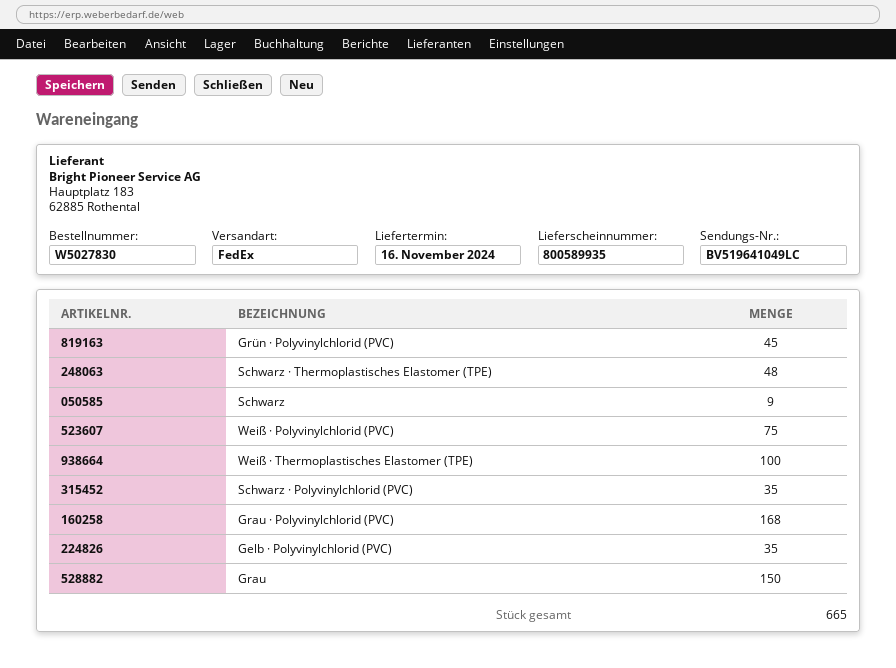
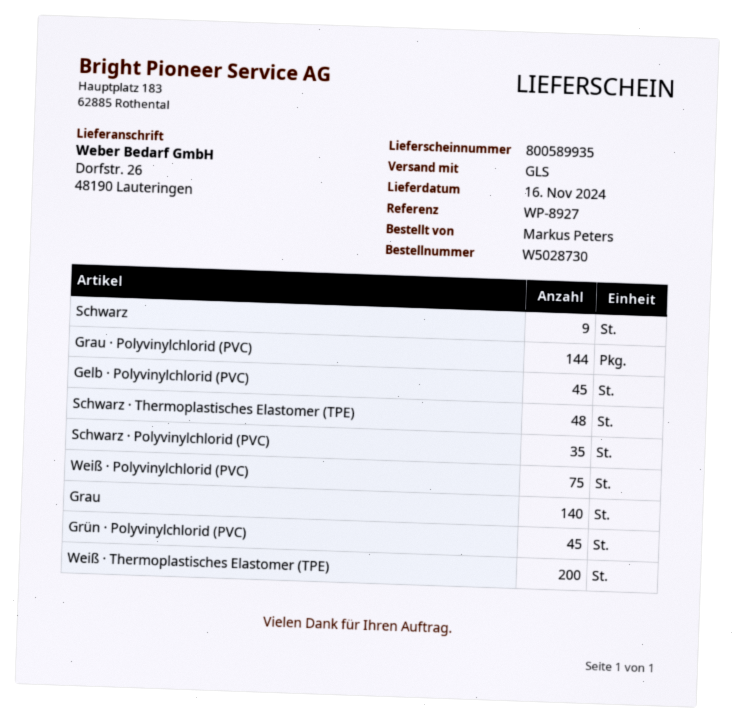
order number: W5027830 -> W5028730
shipping method: FedEx -> GLS
Weiß · Thermoplastisches Elastomer (TPE): 100 -> 200
Grau · Polyvinylchlorid (PVC): 168 -> 144
Gelb · Polyvinylchlorid (PVC): 35 -> 45
Grau: 150 -> 140

